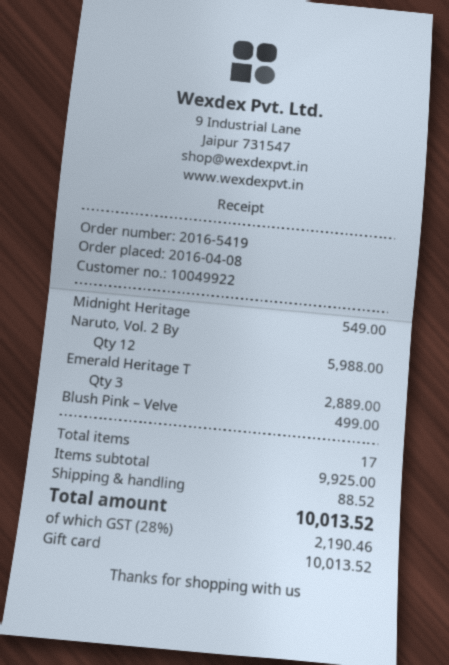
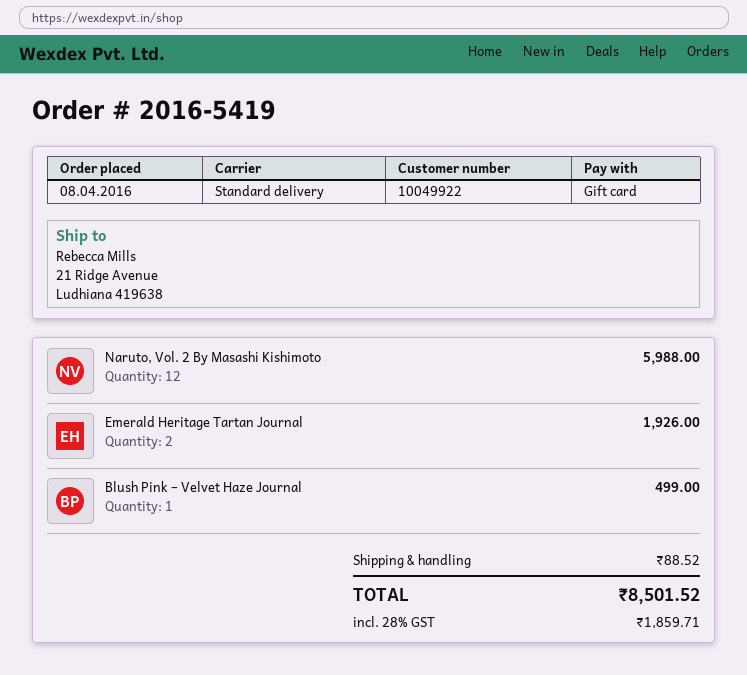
Midnight Heritage: 1 for 549.00 -> none
Emerald Heritage T: 3 for 2889.00 -> 2 for 1926.00
tax: 28% = 2190.46 -> 28% = 1859.71
total: 10013.52 -> 8501.52

